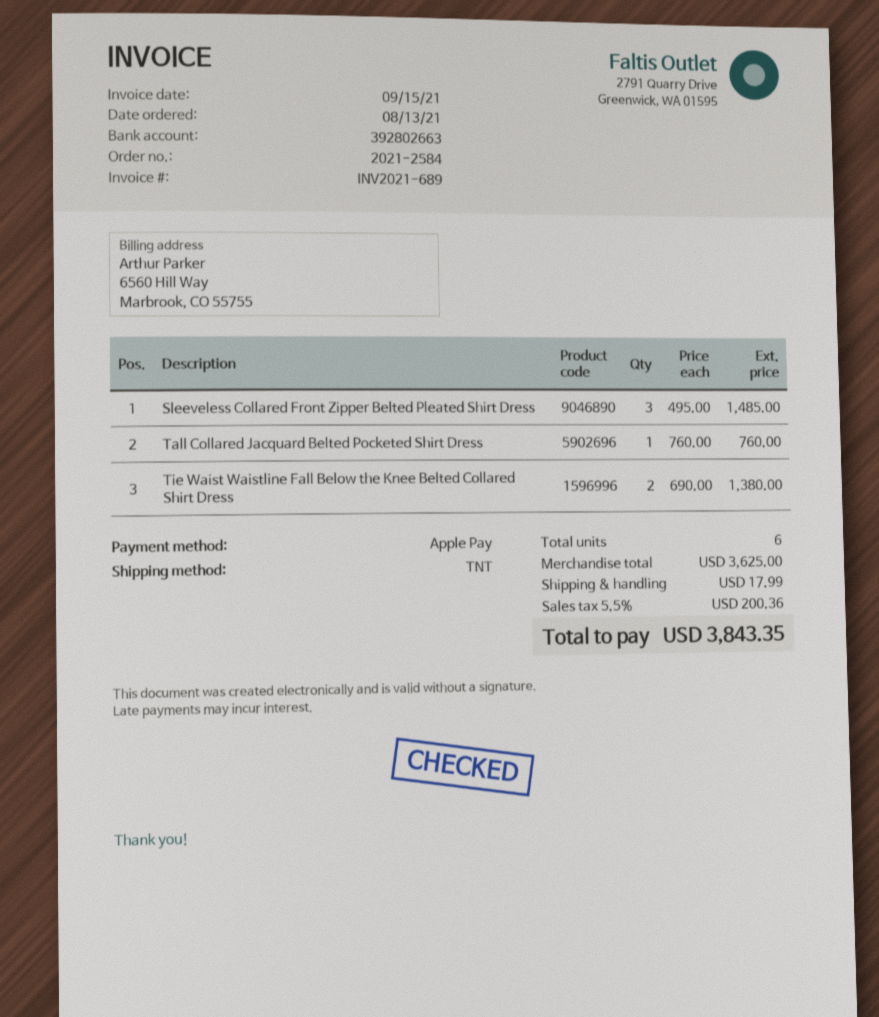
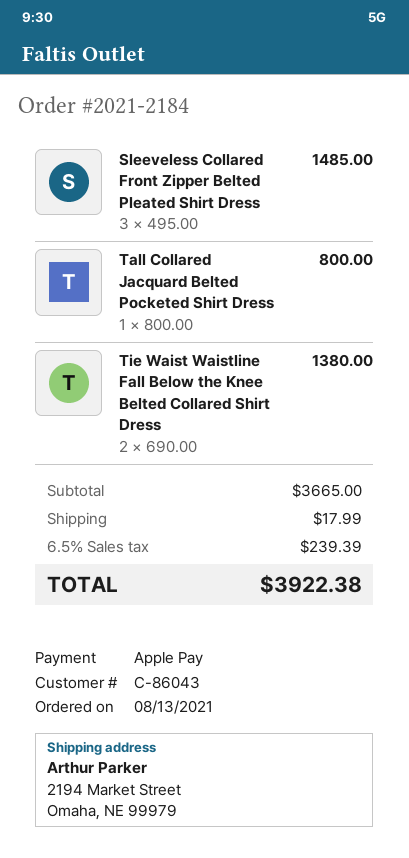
order number: 2021-2584 -> 2021-2184
Tall Collared Jacquard Belted Pocketed Shirt Dress: 1 x 760.00 = 760.00 -> 1 x 800.00 = 800.00
subtotal: 3625.00 -> 3665.00
tax: 5.5% = 200.36 -> 6.5% = 239.39
total: 3843.35 -> 3922.38

